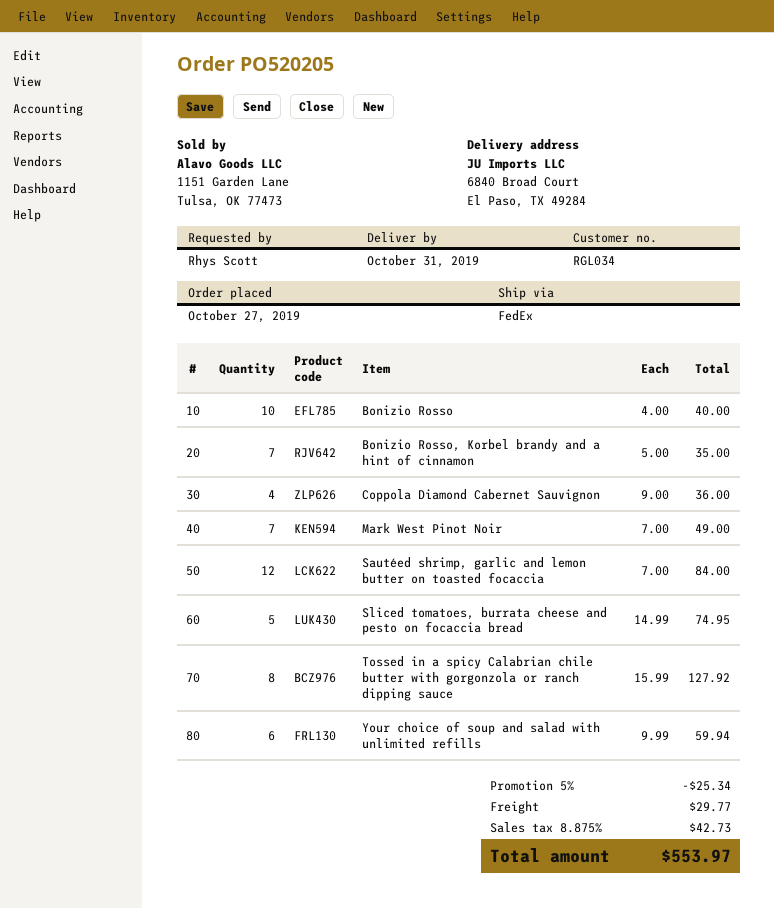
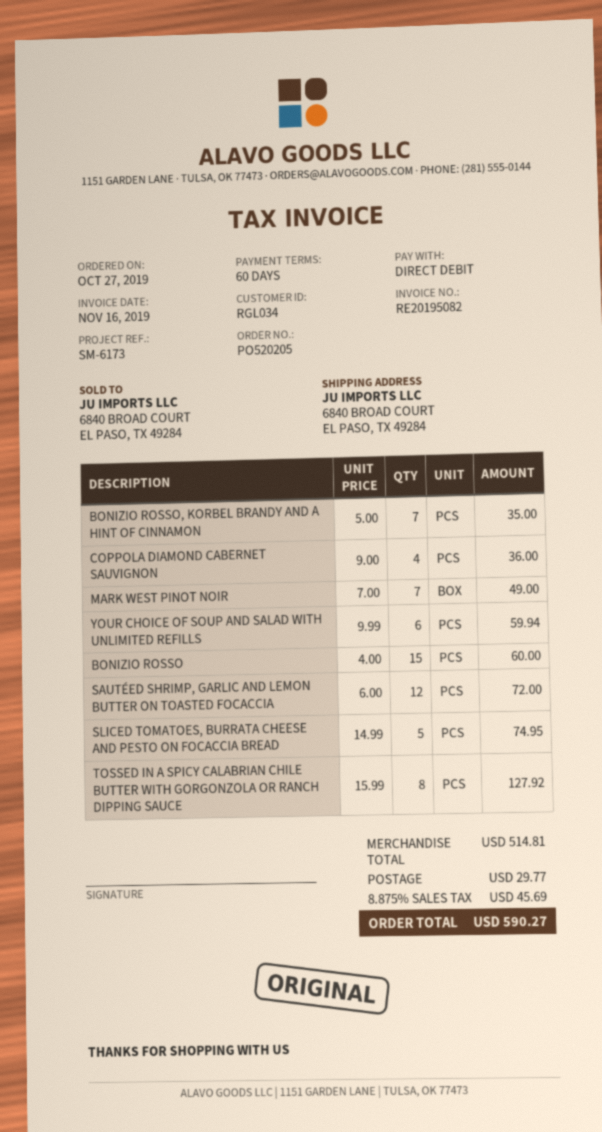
Bonizio Rosso: 10 x 4.00 = 40.00 -> 15 x 4.00 = 60.00
Sautéed shrimp, garlic and lemon butter on toasted focaccia: 12 x 7.00 = 84.00 -> 12 x 6.00 = 72.00
discount: 5% = 25.34 -> none
tax: 8.875% = 42.73 -> 8.875% = 45.69
total: 553.97 -> 590.27

